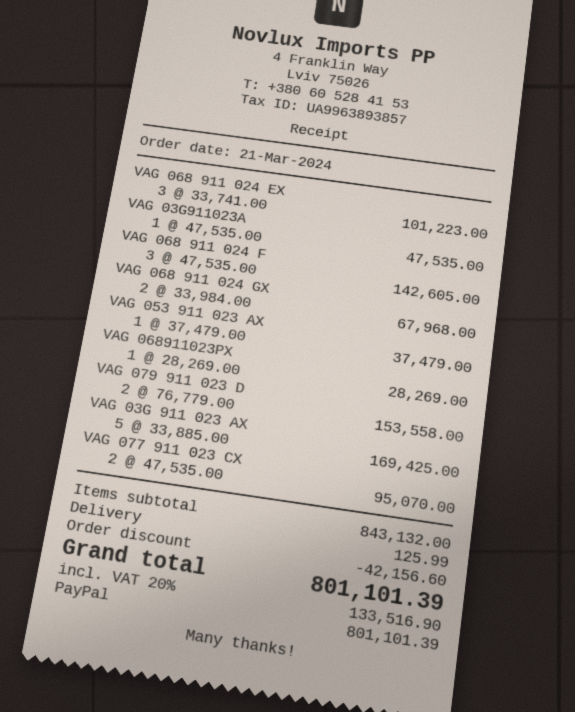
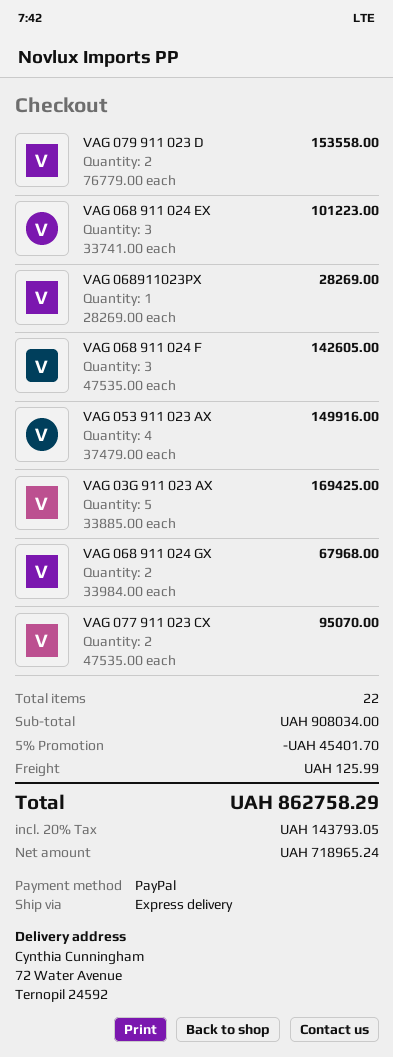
VAG 03G911023A: 1 x 47535.00 = 47535.00 -> none
VAG 053 911 023 AX: 1 x 37479.00 = 37479.00 -> 4 x 37479.00 = 149916.00
subtotal: 843132.00 -> 908034.00
discount: 42156.60 -> 45401.70
tax: 20% = 133516.90 -> 20% = 143793.05
total: 801101.39 -> 862758.29

